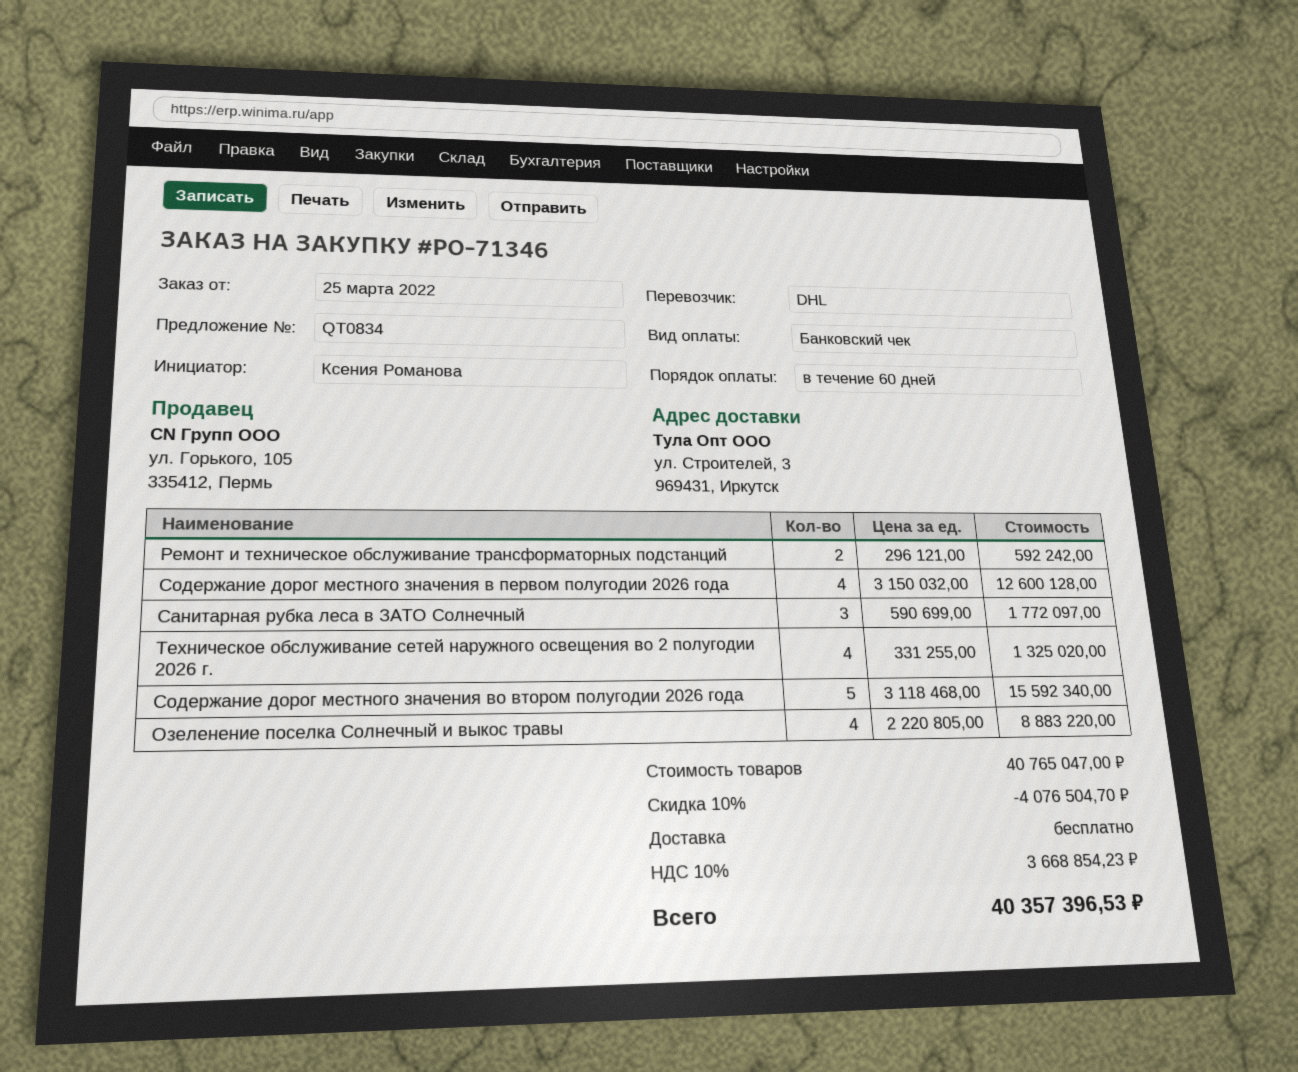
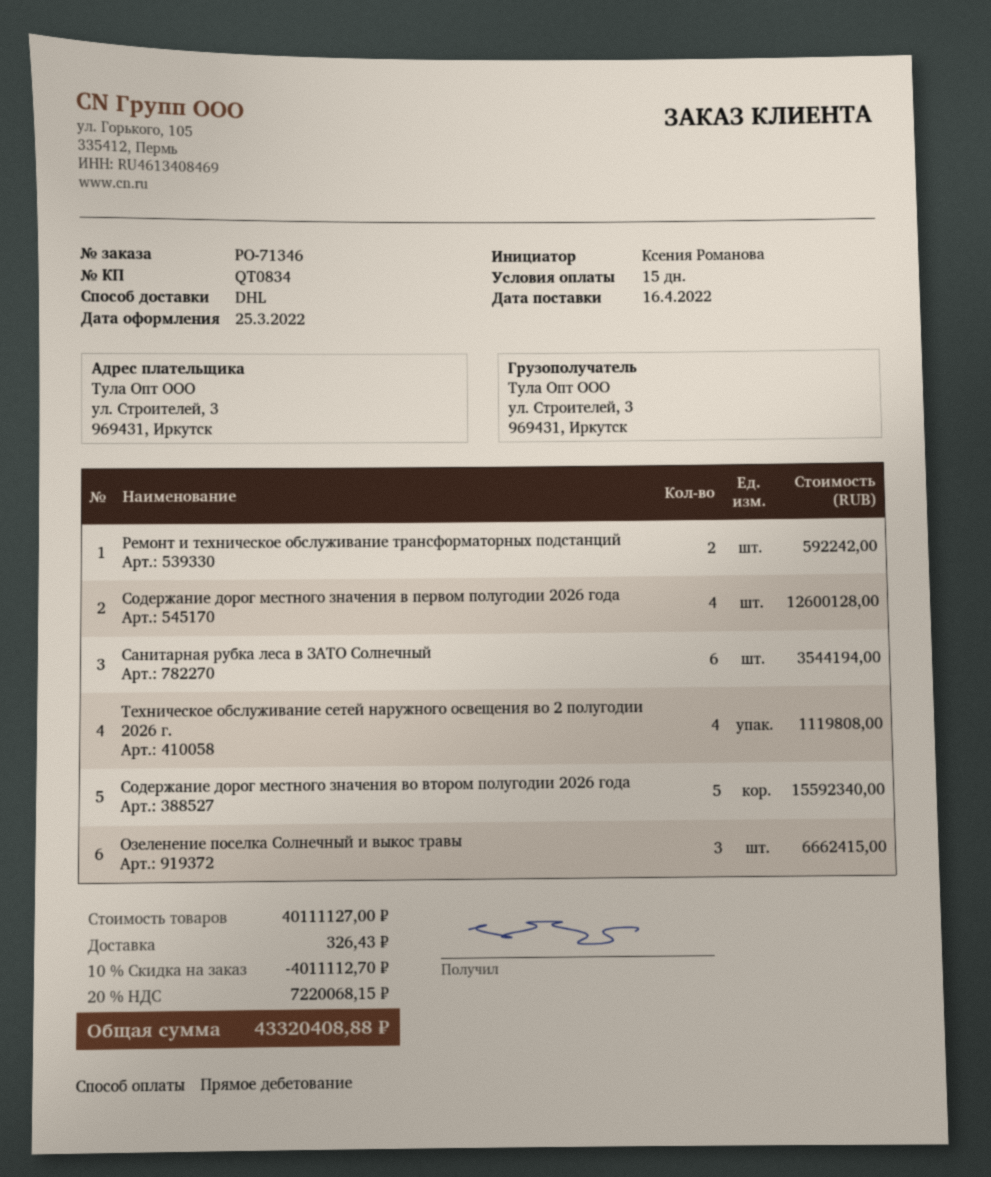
payment terms: 60 days -> 15 days
payment method: cheque -> direct debit
Санитарная рубка леса в ЗАТО Солнечный: 3 for 1772097.00 -> 6 for 3544194.00
Техническое обслуживание сетей наружного освещения во 2 полугодии 2026 г.: 4 for 1325020.00 -> 4 for 1119808.00
Озеленение поселка Солнечный и выкос травы: 4 for 8883220.00 -> 3 for 6662415.00
subtotal: 40765047.00 -> 40111127.00
discount: 10% = 4076504.70 -> 10% = 4011112.70
shipping: 0.00 -> 326.43
tax: 10% = 3668854.23 -> 20% = 7220068.15
total: 40357396.53 -> 43320408.88

